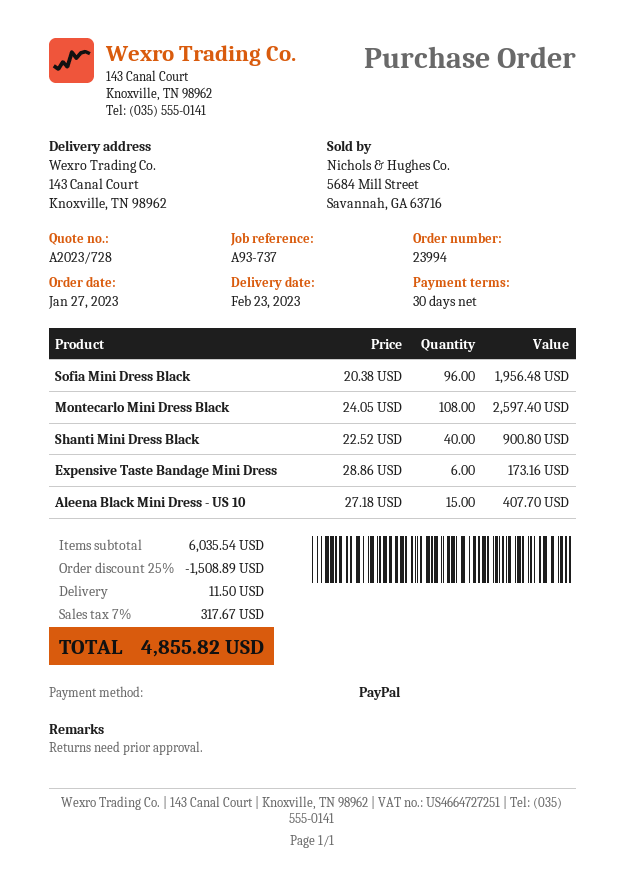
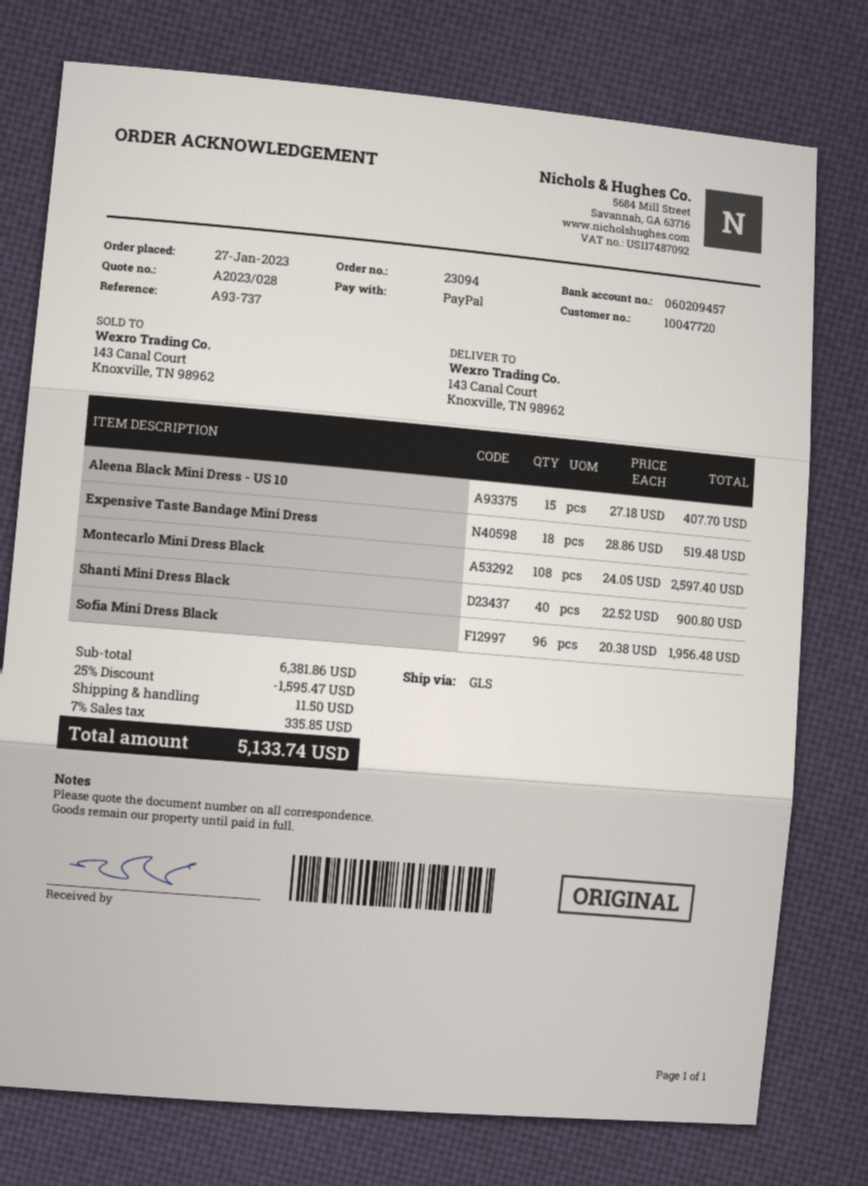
quote number: A2023/728 -> A2023/028
order number: 23994 -> 23094
Expensive Taste Bandage Mini Dress: 6 x 28.86 = 173.16 -> 18 x 28.86 = 519.48
subtotal: 6035.54 -> 6381.86
discount: 25% = 1508.89 -> 25% = 1595.47
tax: 7% = 317.67 -> 7% = 335.85
total: 4855.82 -> 5133.74

